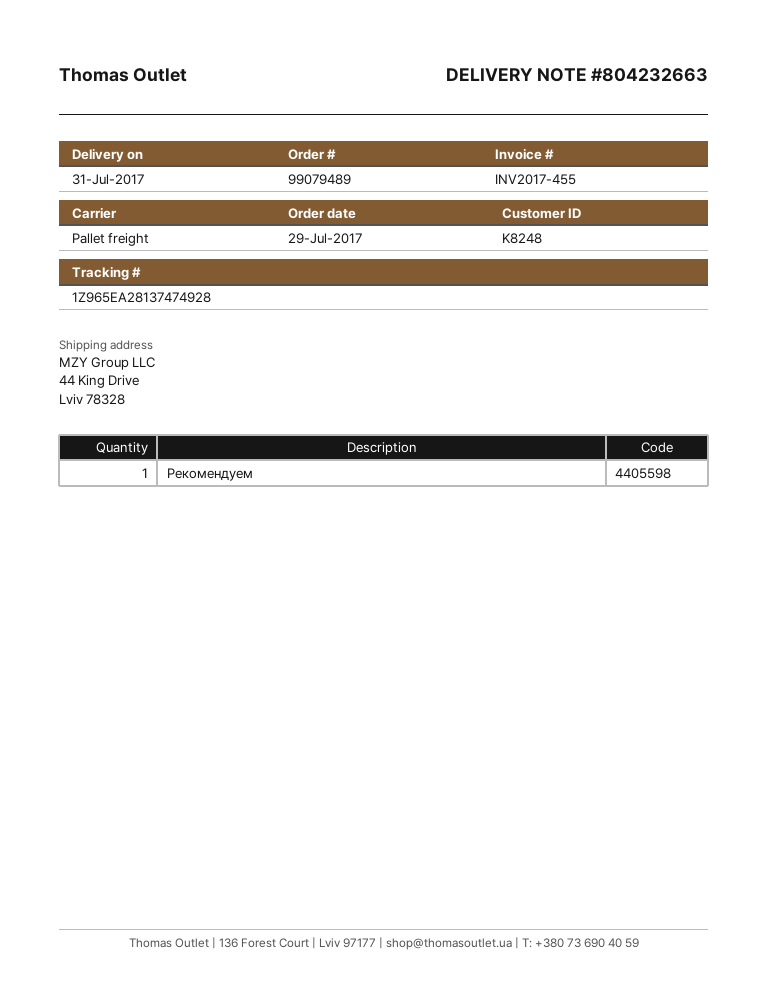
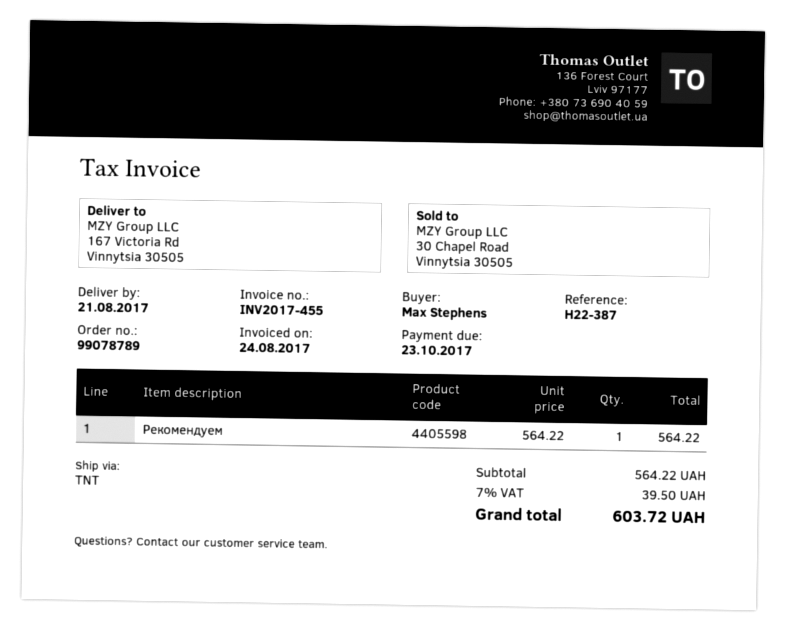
order number: 99079489 -> 99078789
delivery date: 2017-07-31 -> 2017-08-21
shipping method: pallet freight -> TNT
ship to: 44 King Drive, Lviv 78328 -> 167 Victoria Rd, Vinnytsia 30505

